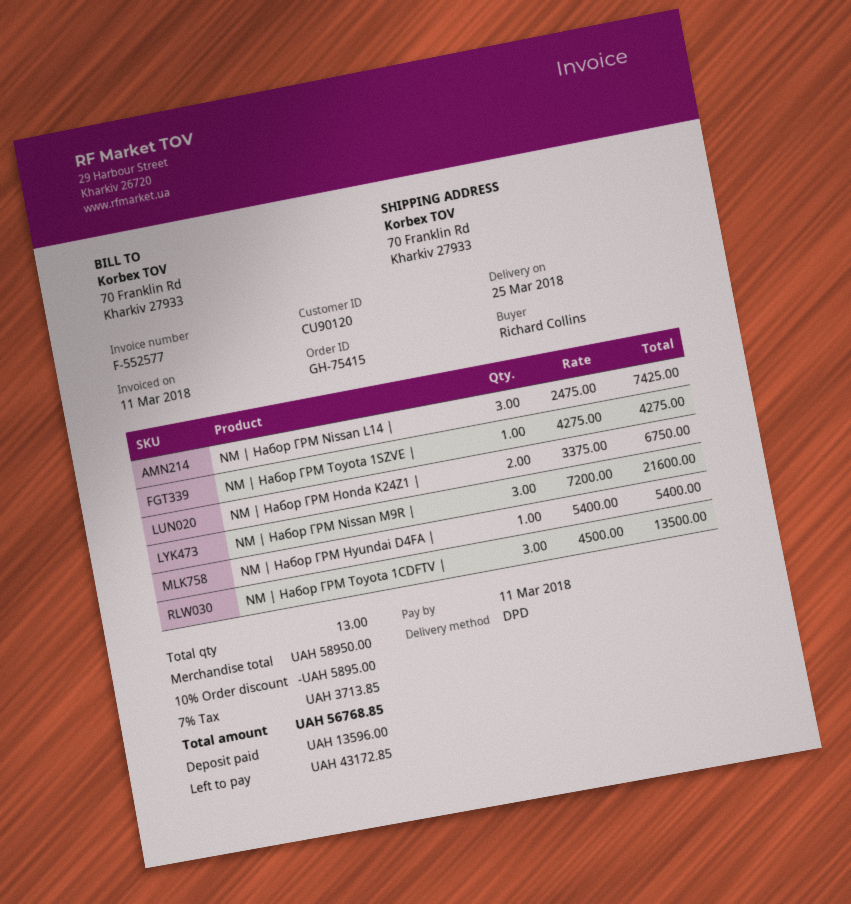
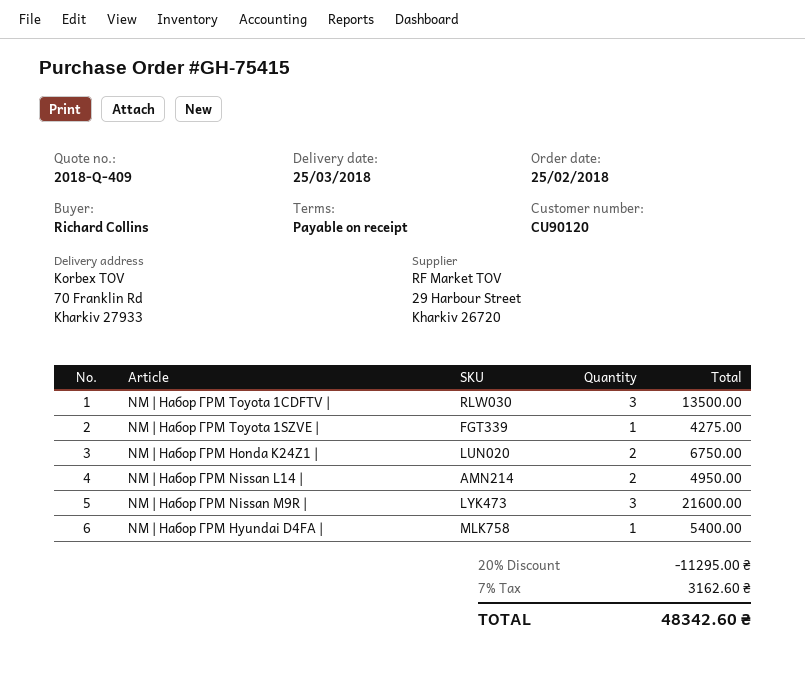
NM | Набор ГРМ Nissan L14 |: 3 for 7425.00 -> 2 for 4950.00
discount: 10% = 5895.00 -> 20% = 11295.00
tax: 7% = 3713.85 -> 7% = 3162.60
total: 56768.85 -> 48342.60

